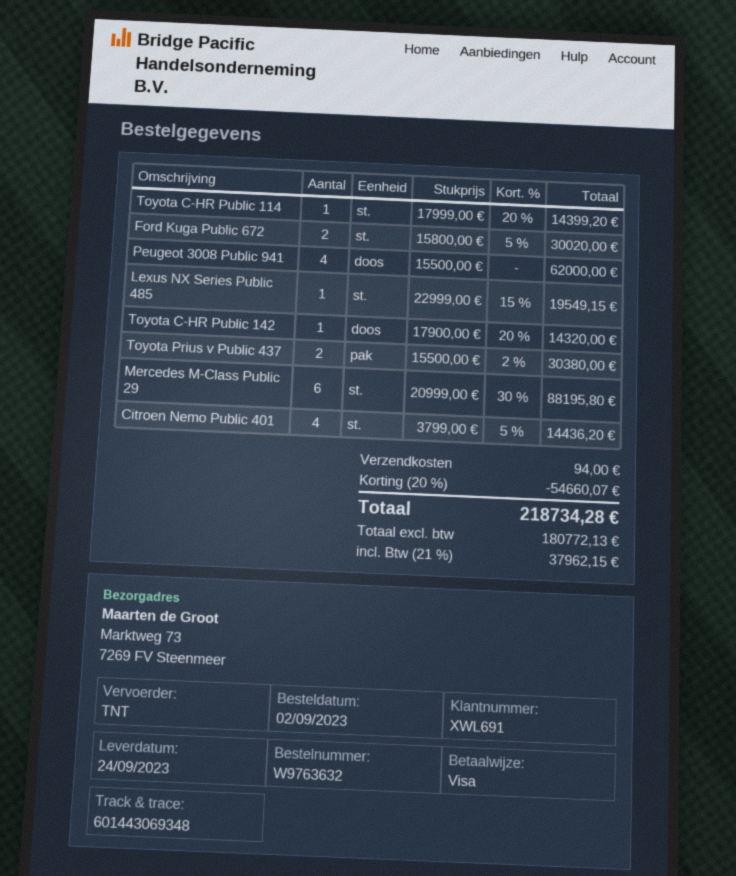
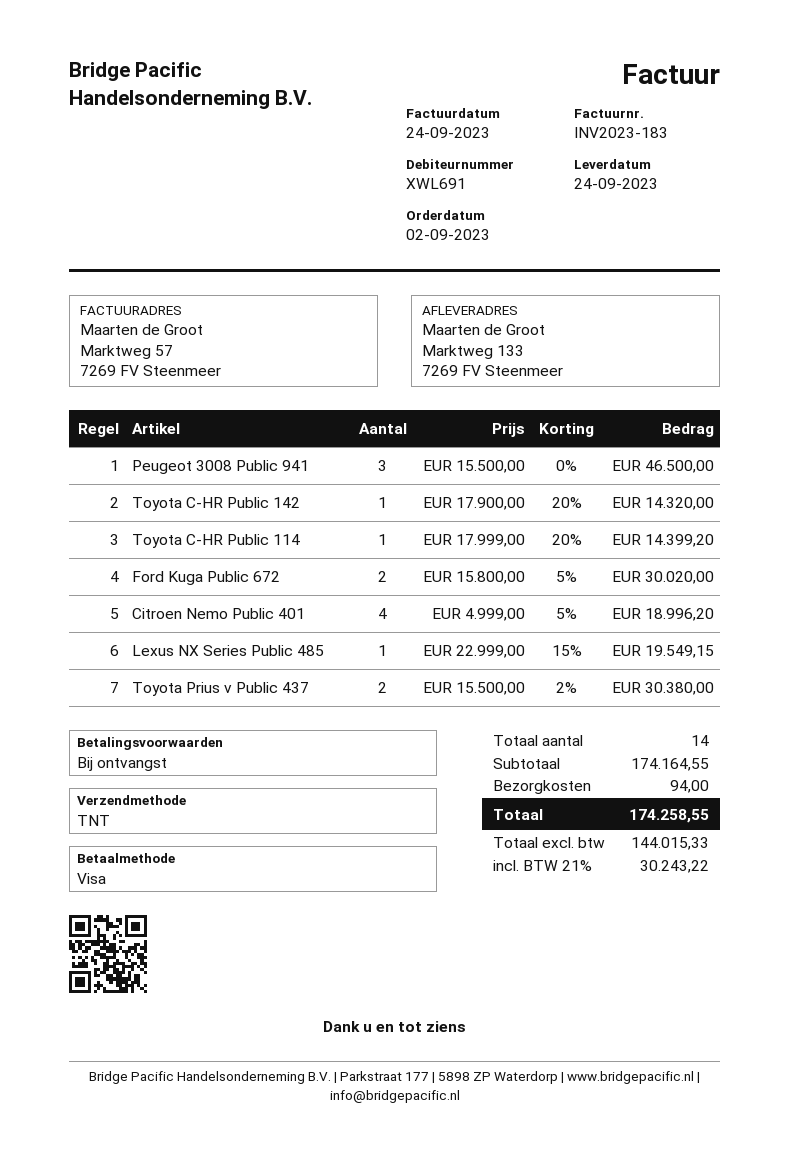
ship to: Marktweg 73, 7269 FV Steenmeer -> Marktweg 133, 7269 FV Steenmeer
Peugeot 3008 Public 941: 4 x 15500.00 = 62000.00 -> 3 x 15500.00 = 46500.00
Mercedes M-Class Public 29: 6 x 20999.00 - 30% = 88195.80 -> none
Citroen Nemo Public 401: 4 x 3799.00 - 5% = 14436.20 -> 4 x 4999.00 - 5% = 18996.20
discount: 20% = 54660.07 -> none
net: 180772.13 -> 144015.33
tax: 21% = 37962.15 -> 21% = 30243.22
total: 218734.28 -> 174258.55

